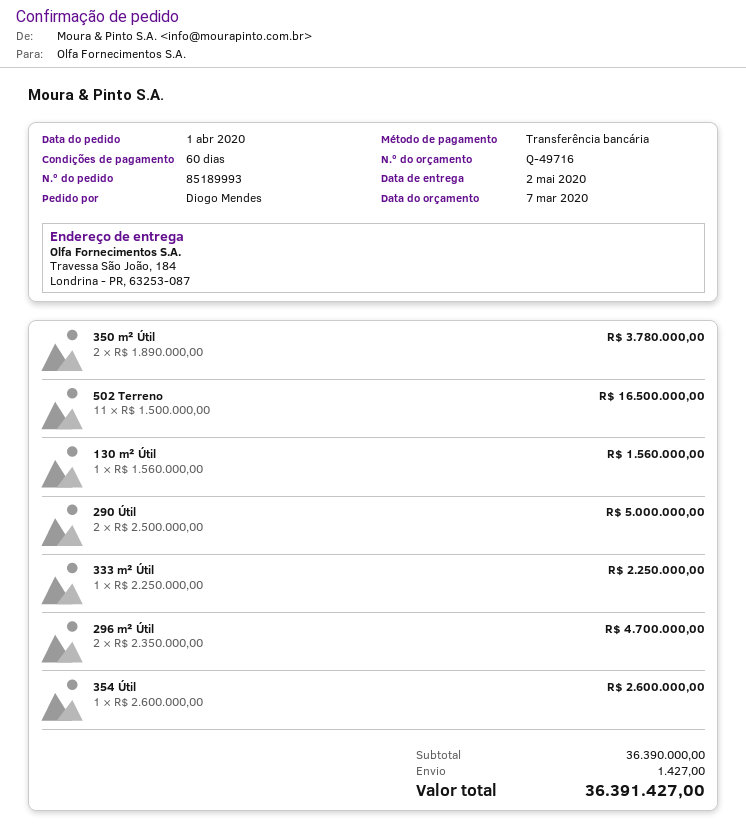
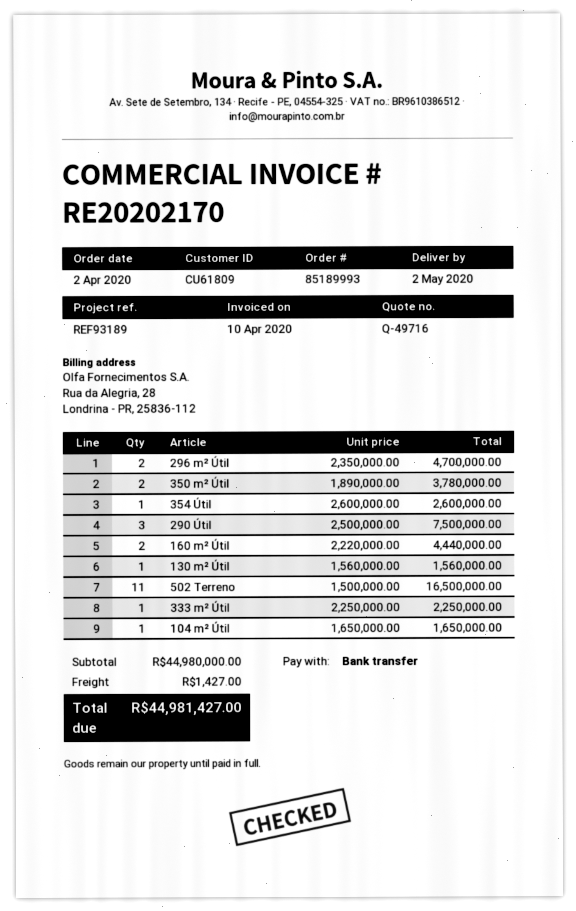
order date: 2020-04-01 -> 2020-04-02
290 Útil: 2 x 2500000.00 = 5000000.00 -> 3 x 2500000.00 = 7500000.00
160 m² Útil: none -> 2 x 2220000.00 = 4440000.00
104 m² Útil: none -> 1 x 1650000.00 = 1650000.00
subtotal: 36390000.00 -> 44980000.00
total: 36391427.00 -> 44981427.00

